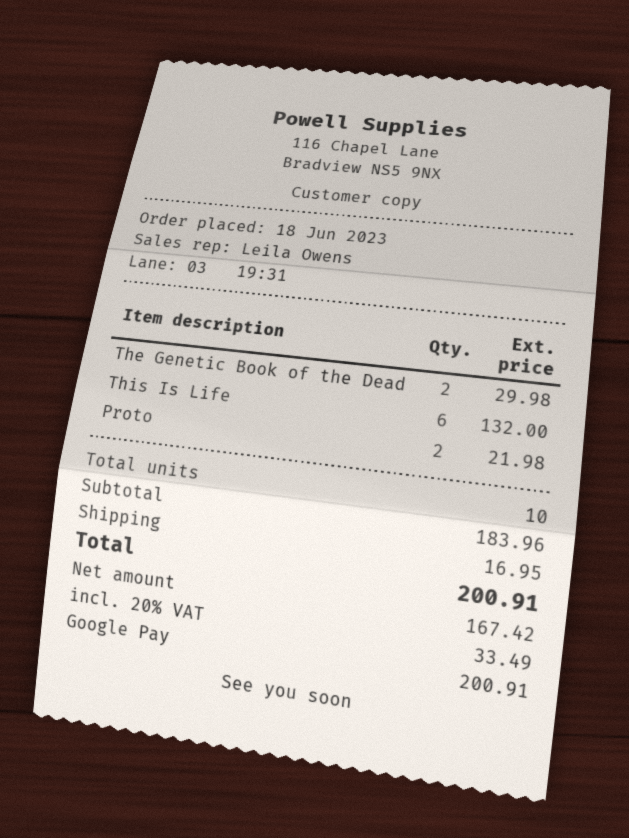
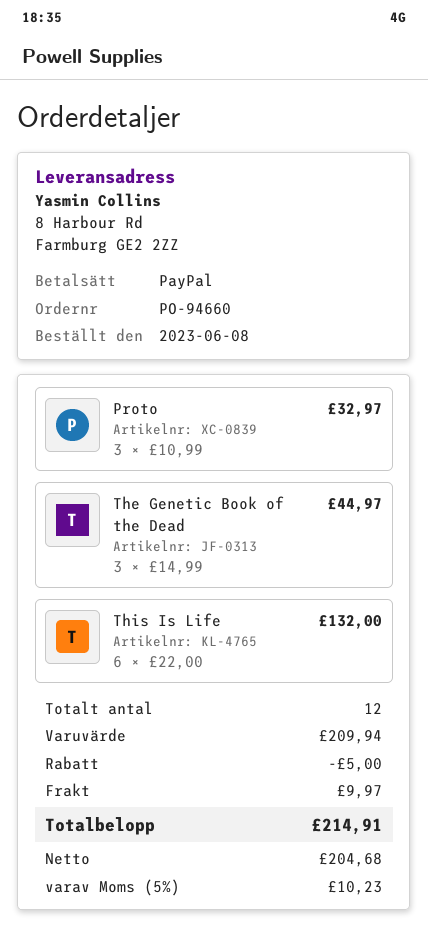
order date: 2023-06-18 -> 2023-06-08
payment method: Google Pay -> PayPal
The Genetic Book of the Dead: 2 for 29.98 -> 3 for 44.97
Proto: 2 for 21.98 -> 3 for 32.97
total quantity: 10 -> 12
subtotal: 183.96 -> 209.94
discount: none -> 5.00
shipping: 16.95 -> 9.97
net: 167.42 -> 204.68
tax: 20% = 33.49 -> 5% = 10.23
total: 200.91 -> 214.91

